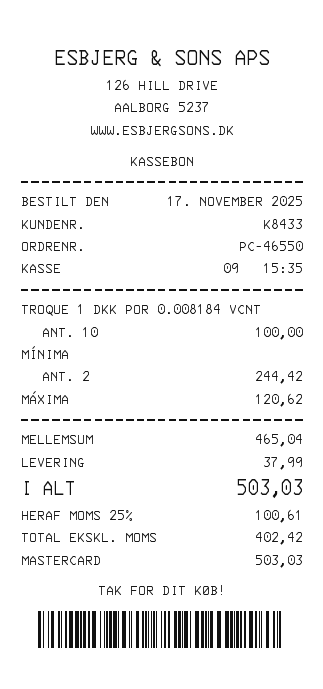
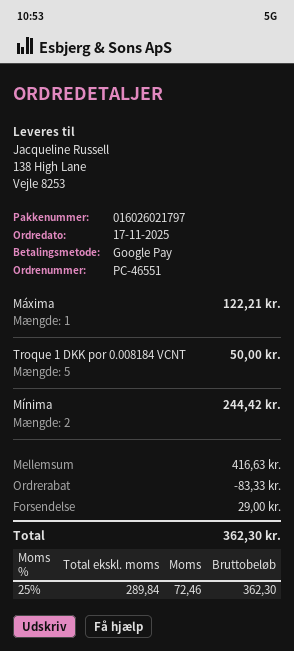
order number: PC-46550 -> PC-46551
payment method: Mastercard -> Google Pay
TROQUE 1 DKK POR 0.008184 VCNT: 10 for 100.00 -> 5 for 50.00
MÁXIMA: 1 for 120.62 -> 1 for 122.21
subtotal: 465.04 -> 416.63
discount: none -> 83.33
shipping: 37.99 -> 29.00
net: 402.42 -> 289.84
tax: 25% = 100.61 -> 25% = 72.46
total: 503.03 -> 362.30

